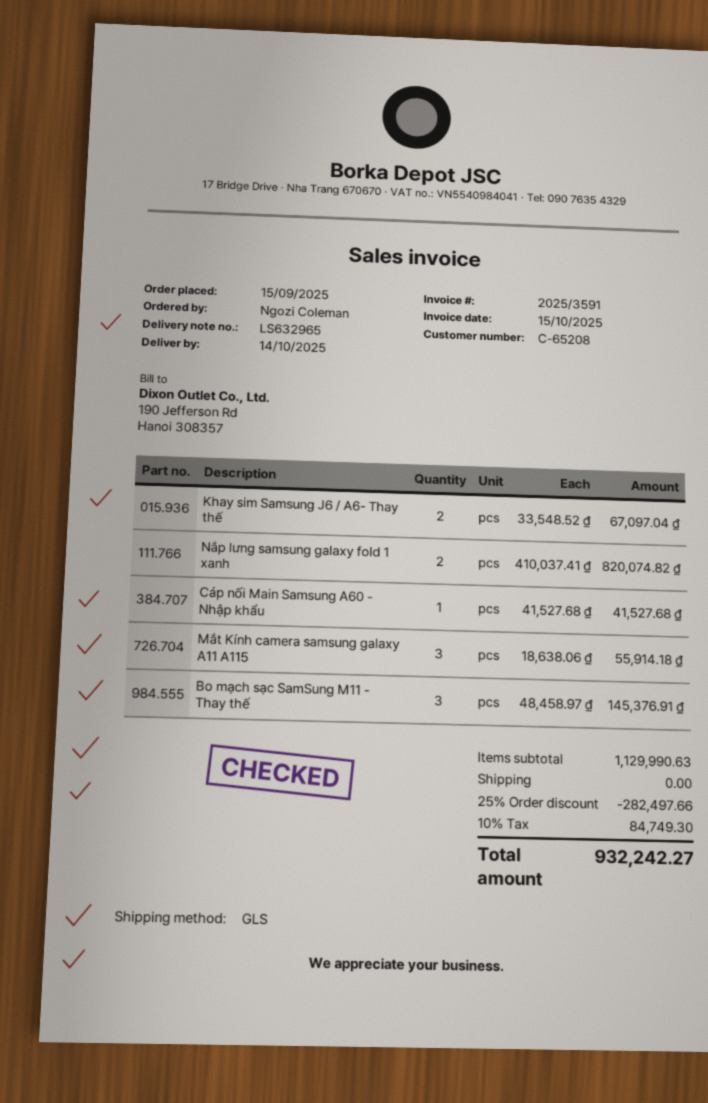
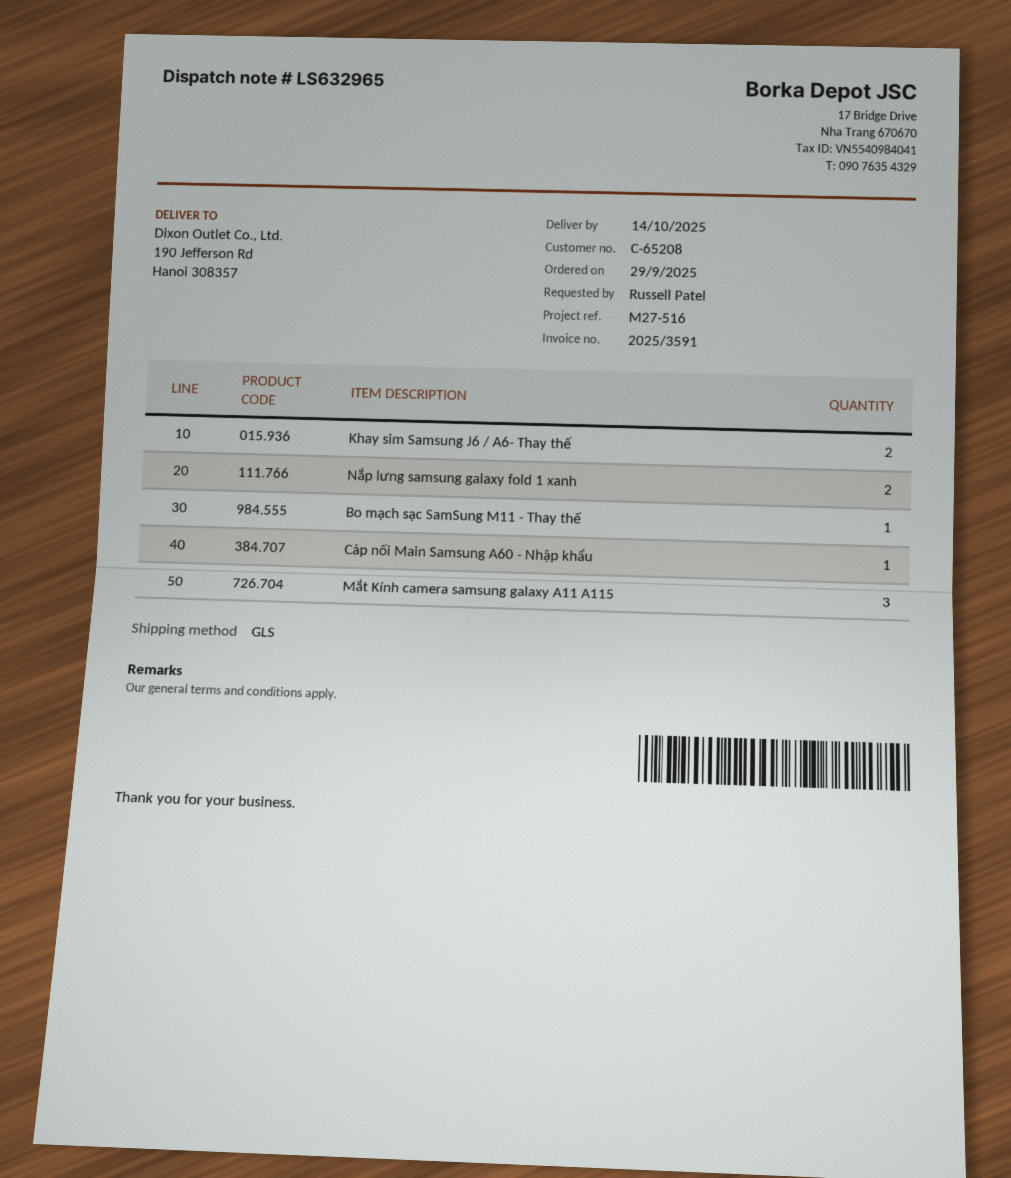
order date: 2025-09-15 -> 2025-09-29
ordered by: Ngozi Coleman -> Russell Patel
Bo mạch sạc SamSung M11 - Thay thế: 3 -> 1

